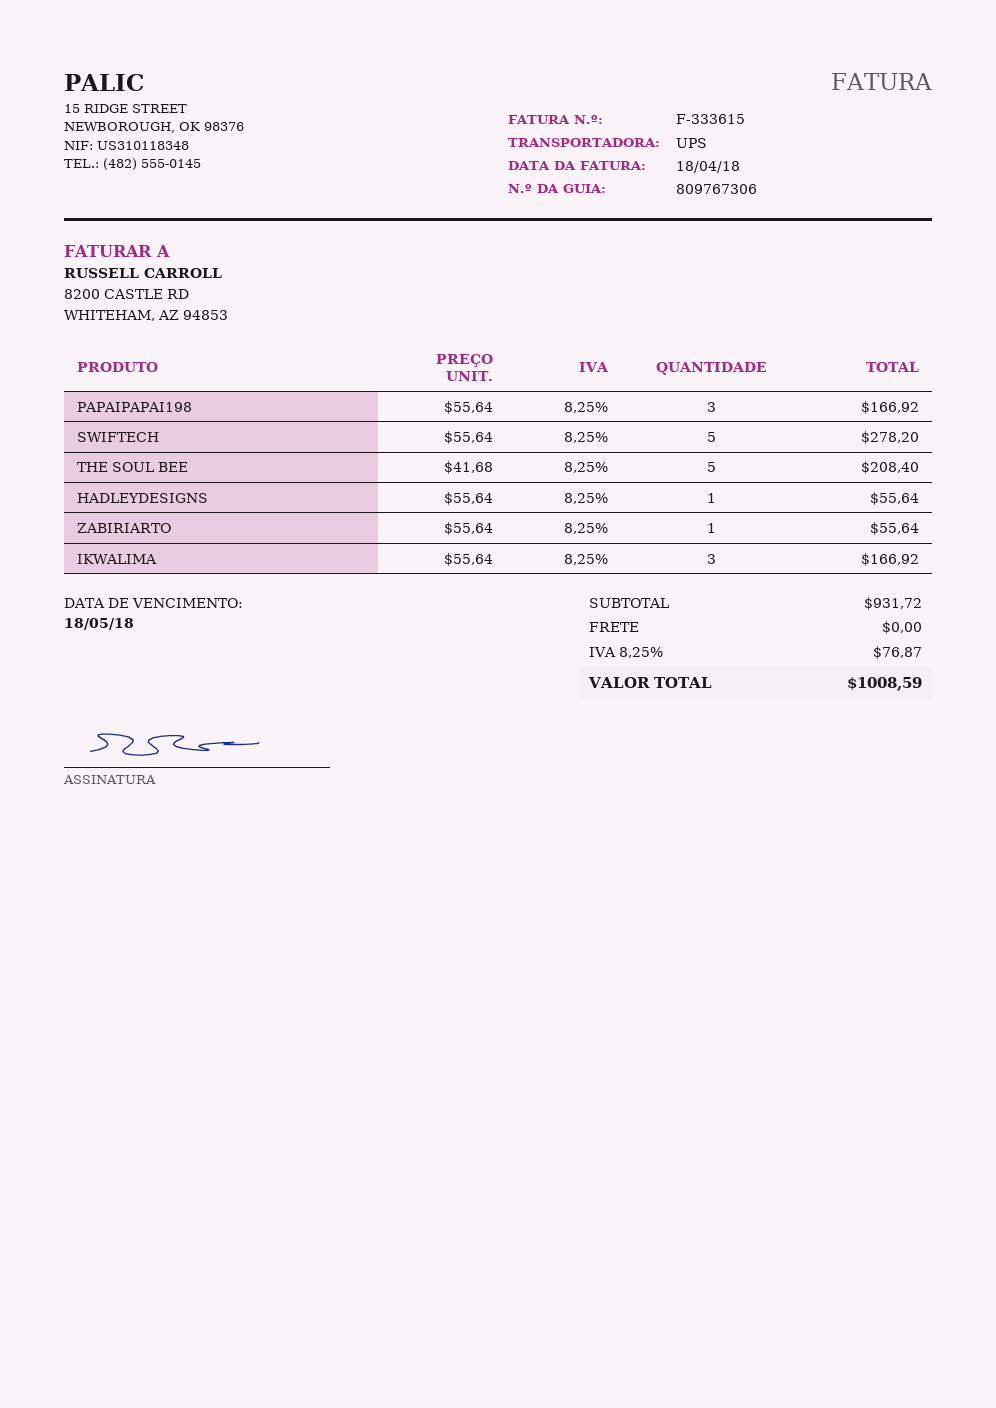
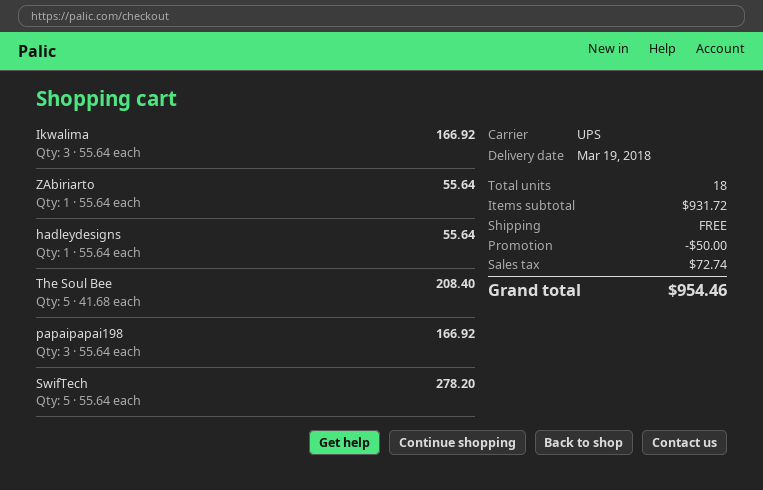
discount: none -> 50.00
tax: 76.87 -> 72.74
total: 1008.59 -> 954.46

